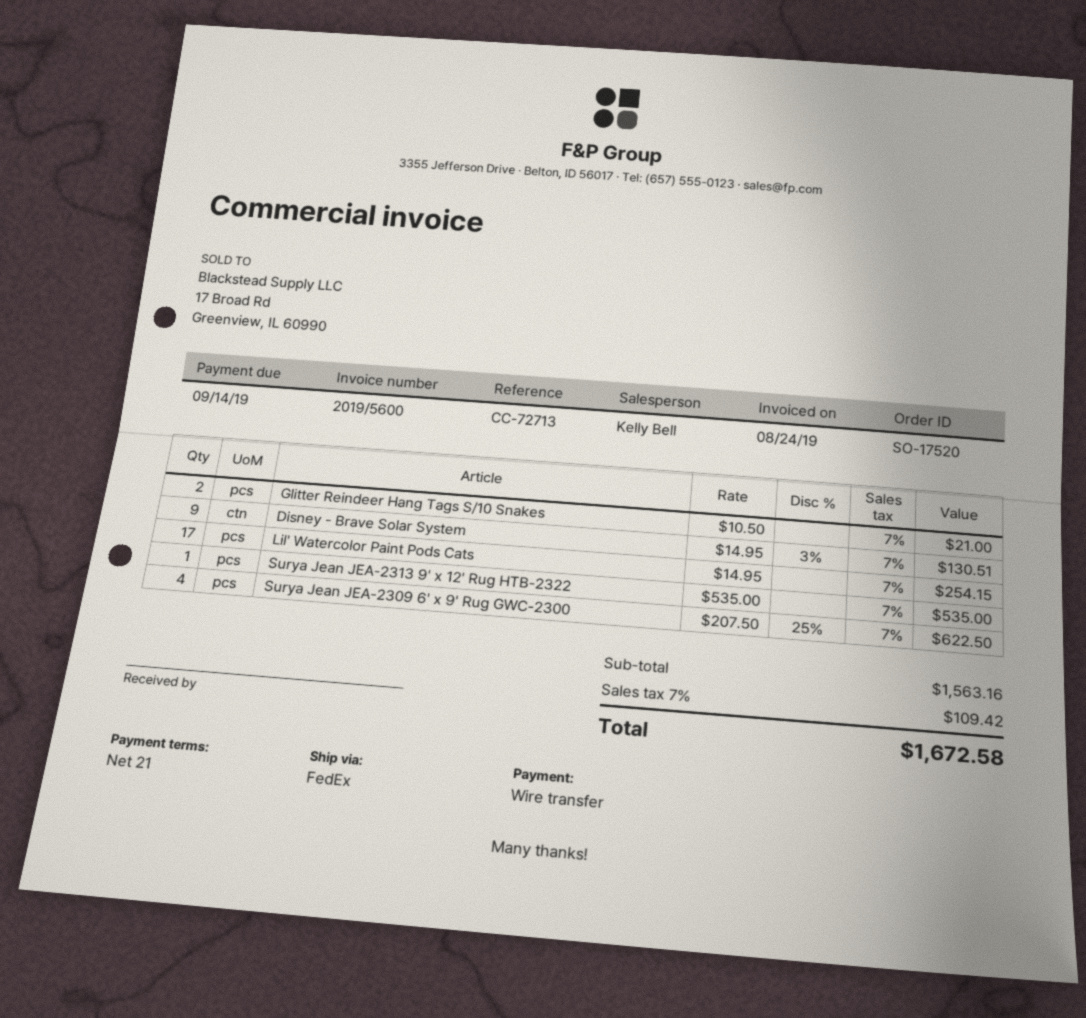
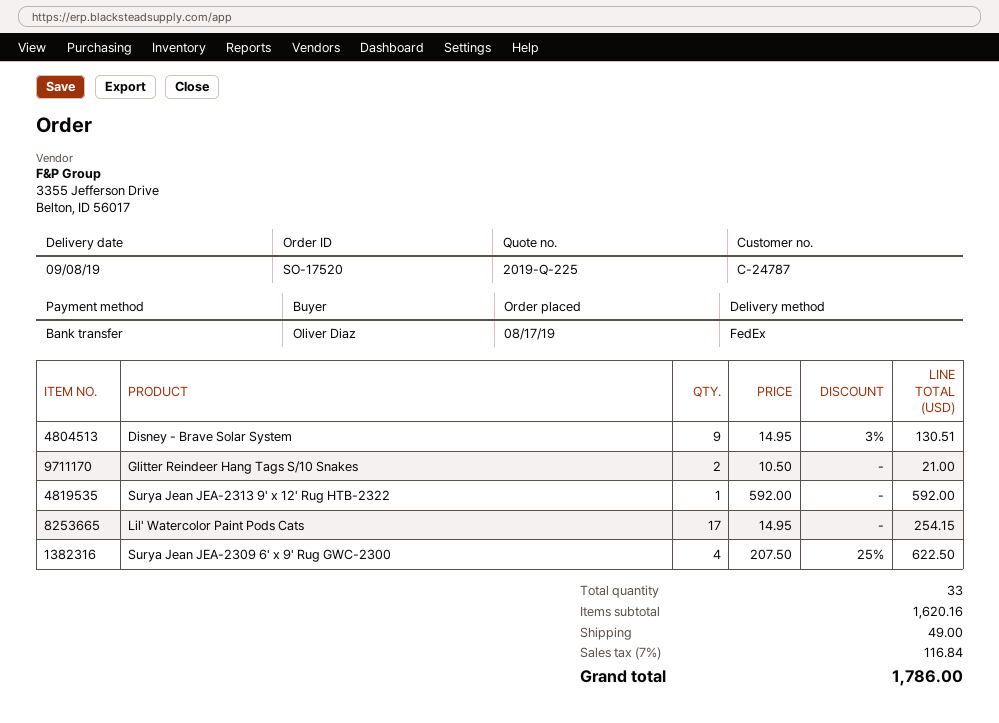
Surya Jean JEA-2313 9' x 12' Rug HTB-2322: 1 x 535.00 = 535.00 -> 1 x 592.00 = 592.00
subtotal: 1563.16 -> 1620.16
shipping: none -> 49.00
tax: 7% = 109.42 -> 7% = 116.84
total: 1672.58 -> 1786.00

